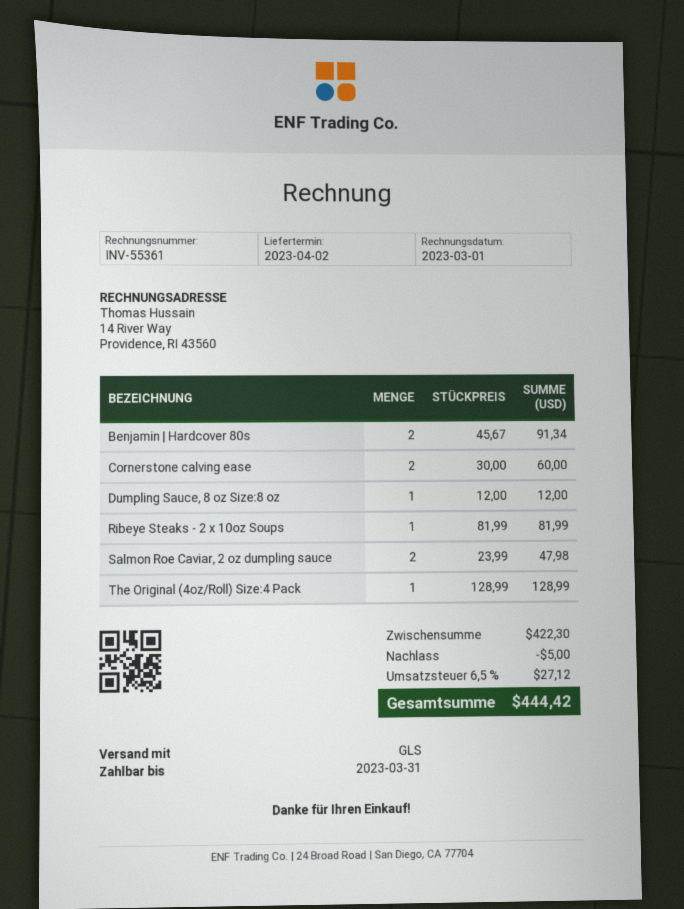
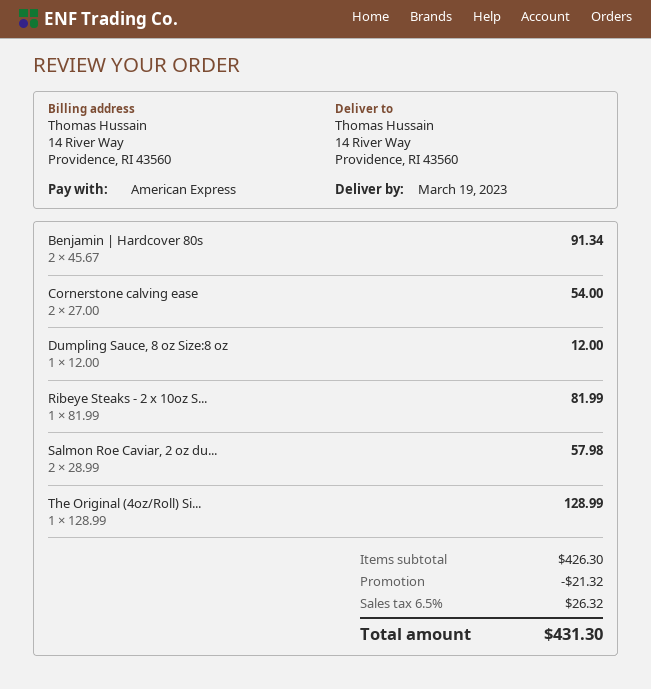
delivery date: 2023-04-02 -> 2023-03-19
Cornerstone calving ease: 2 x 30.00 = 60.00 -> 2 x 27.00 = 54.00
Salmon Roe Caviar, 2 oz dumpling sauce: 2 x 23.99 = 47.98 -> 2 x 28.99 = 57.98
subtotal: 422.30 -> 426.30
discount: 5.00 -> 21.32
tax: 6.5% = 27.12 -> 6.5% = 26.32
total: 444.42 -> 431.30

